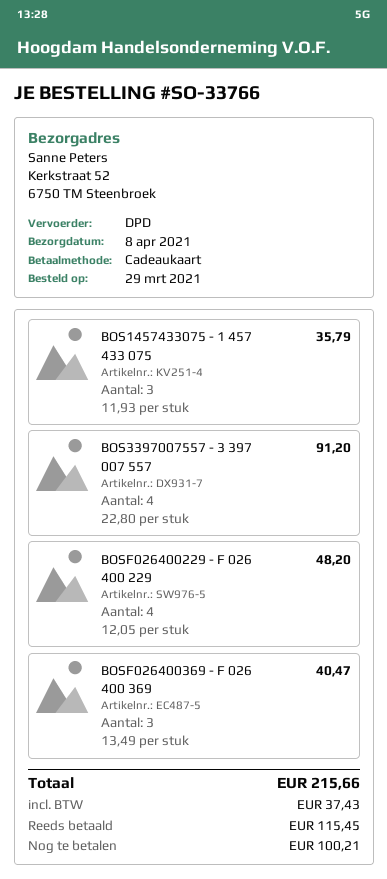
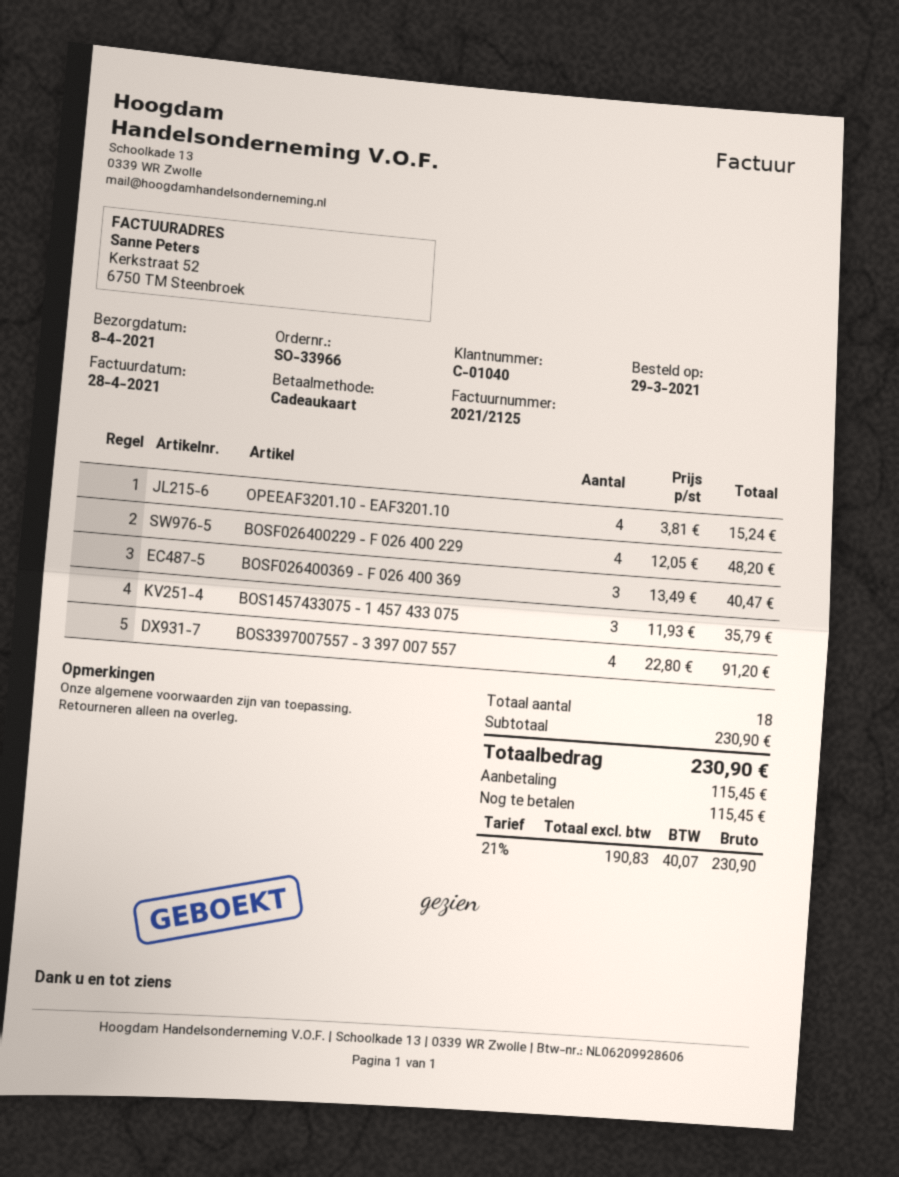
order number: SO-33766 -> SO-33966
OPEEAF3201.10 - EAF3201.10: none -> 4 x 3.81 = 15.24
tax: 37.43 -> 40.07
total: 215.66 -> 230.90
balance: 100.21 -> 115.45

